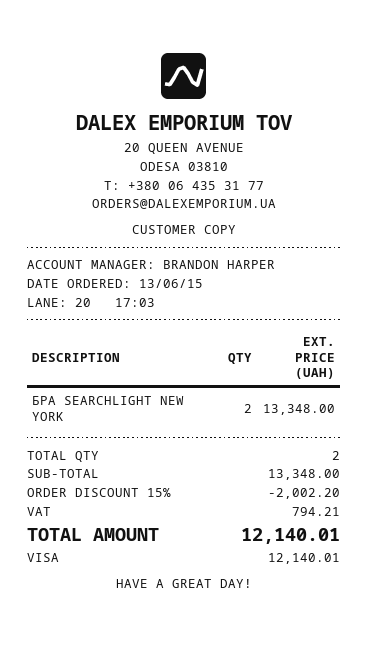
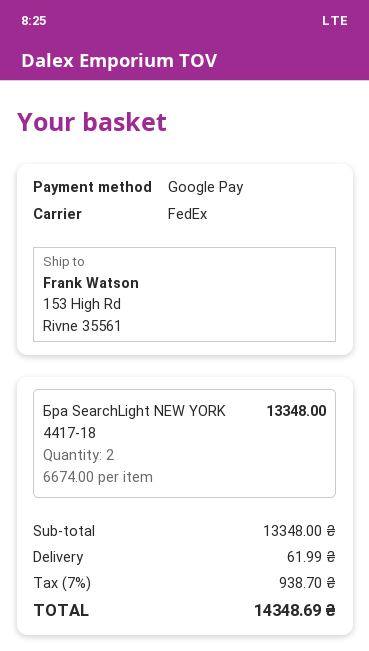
payment method: Visa -> Google Pay
discount: 15% = 2002.20 -> none
shipping: none -> 61.99
tax: 794.21 -> 938.70
total: 12140.01 -> 14348.69

